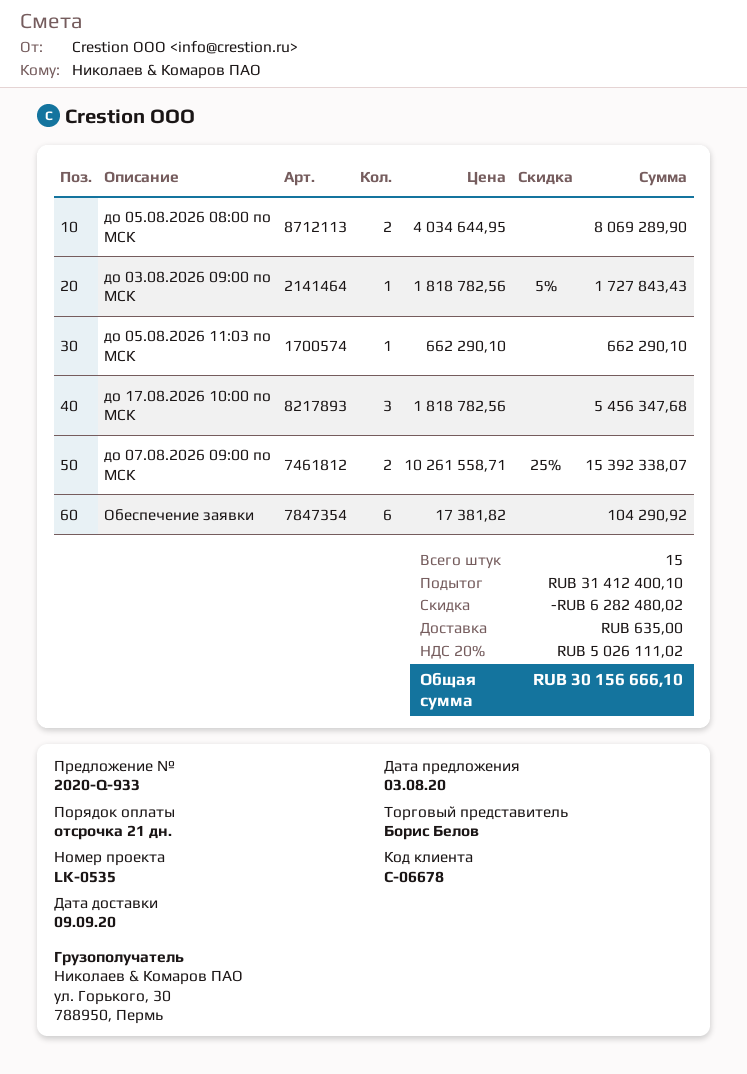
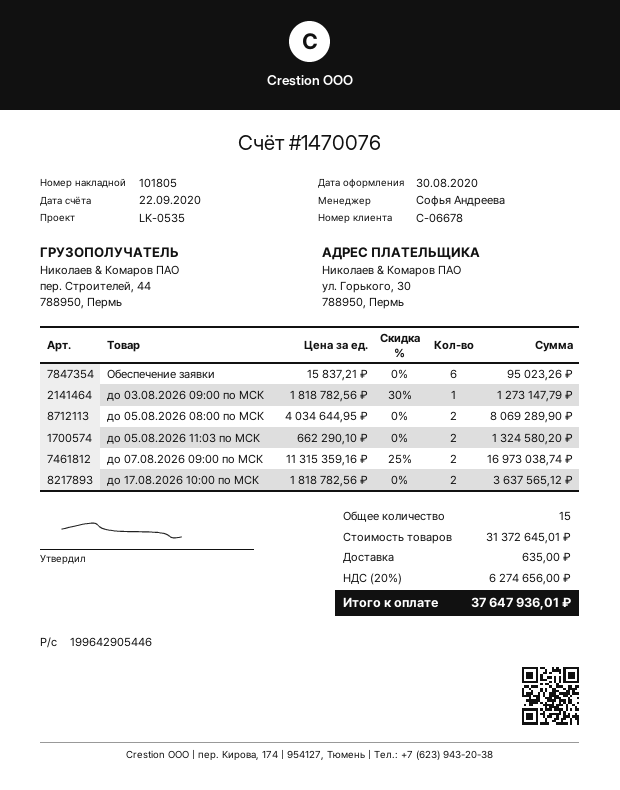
sales rep: Борис Белов -> Софья Андреева
ship to: ул. Горького, 30, 788950, Пермь -> пер. Строителей, 44, 788950, Пермь
до 03.08.2026 09:00 по МСК: 1 x 1818782.56 - 5% = 1727843.43 -> 1 x 1818782.56 - 30% = 1273147.79
до 05.08.2026 11:03 по МСК: 1 x 662290.10 = 662290.10 -> 2 x 662290.10 = 1324580.20
до 17.08.2026 10:00 по МСК: 3 x 1818782.56 = 5456347.68 -> 2 x 1818782.56 = 3637565.12
до 07.08.2026 09:00 по МСК: 2 x 10261558.71 - 25% = 15392338.07 -> 2 x 11315359.16 - 25% = 16973038.74
Обеспечение заявки: 6 x 17381.82 = 104290.92 -> 6 x 15837.21 = 95023.26
subtotal: 31412400.10 -> 31372645.01
discount: 6282480.02 -> none
tax: 20% = 5026111.02 -> 20% = 6274656.00
total: 30156666.10 -> 37647936.01

